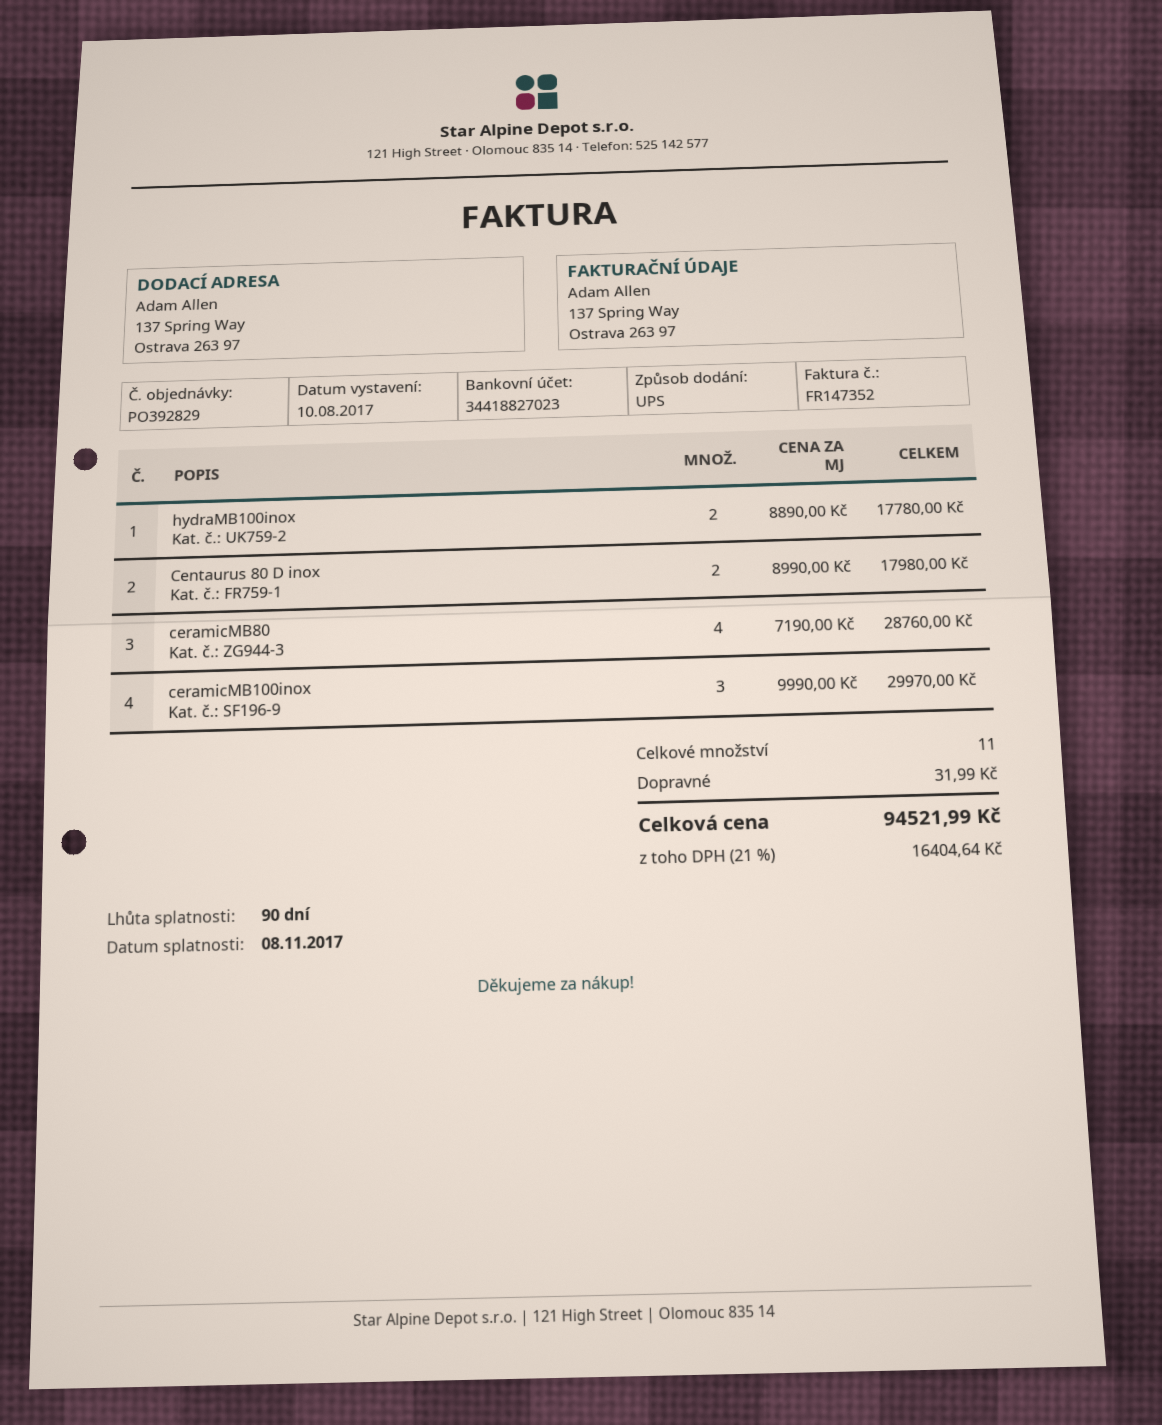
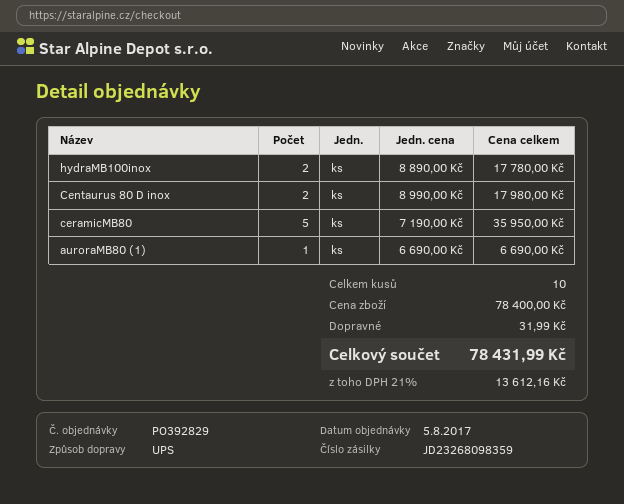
ceramicMB80: 4 x 7190.00 = 28760.00 -> 5 x 7190.00 = 35950.00
ceramicMB100inox: 3 x 9990.00 = 29970.00 -> none
auroraMB80 (1): none -> 1 x 6690.00 = 6690.00
total quantity: 11 -> 10
tax: 21% = 16404.64 -> 21% = 13612.16
total: 94521.99 -> 78431.99

